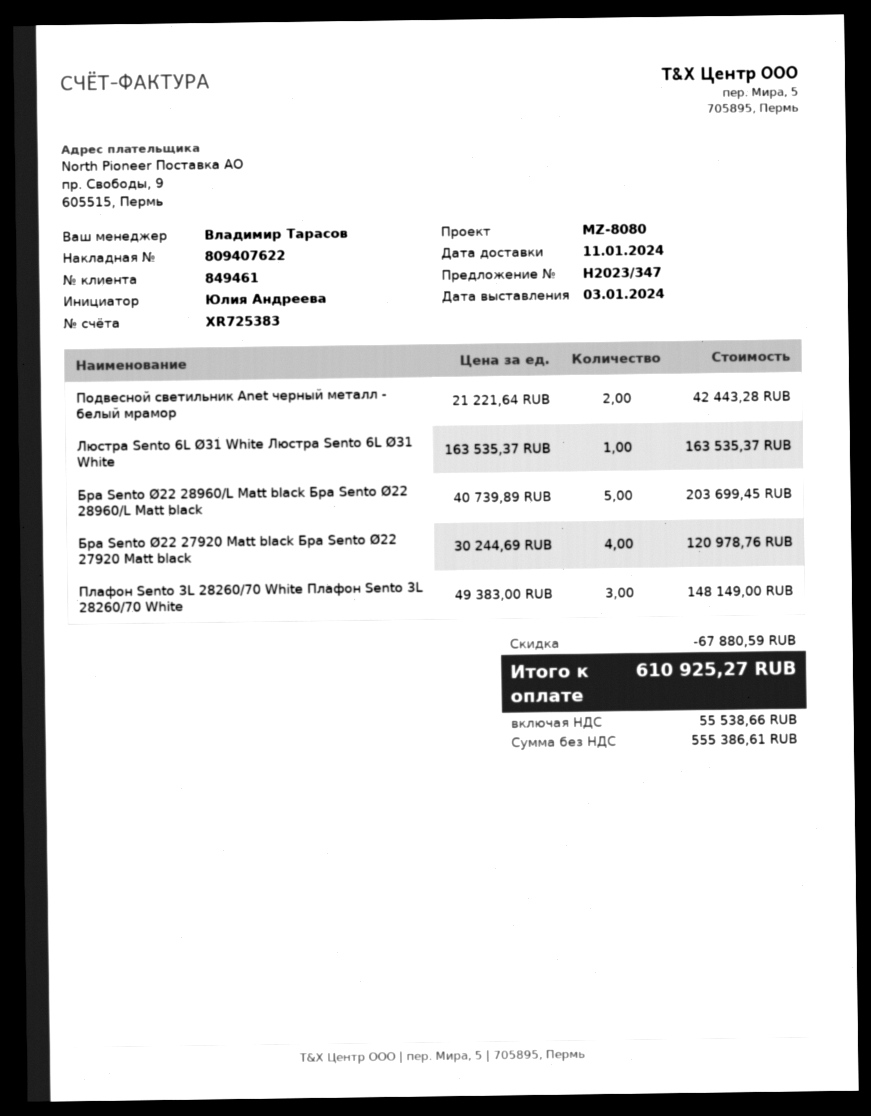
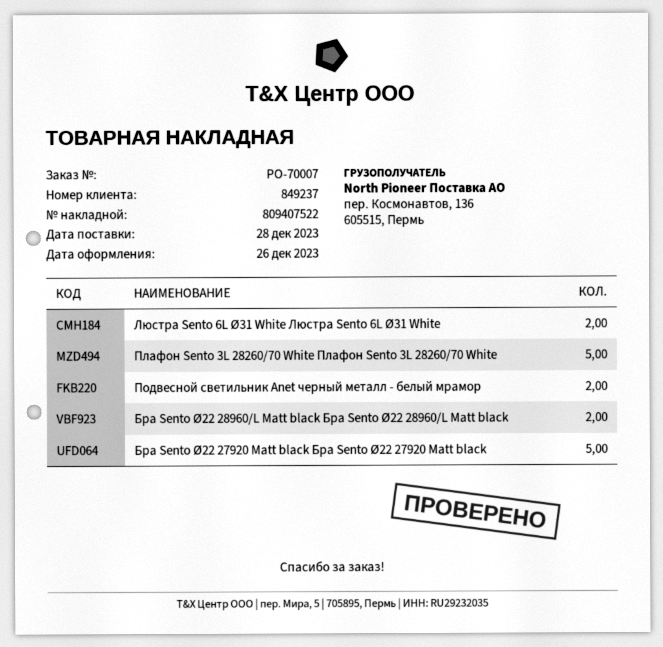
delivery note number: 809407622 -> 809407522
delivery date: 2024-01-11 -> 2023-12-28
customer number: 849461 -> 849237
Люстра Sento 6L Ø31 White Люстра Sento 6L Ø31 White: 1 -> 2
Бра Sento Ø22 28960/L Matt black Бра Sento Ø22 28960/L Matt black: 5 -> 2
Бра Sento Ø22 27920 Matt black Бра Sento Ø22 27920 Matt black: 4 -> 5
Плафон Sento 3L 28260/70 White Плафон Sento 3L 28260/70 White: 3 -> 5

